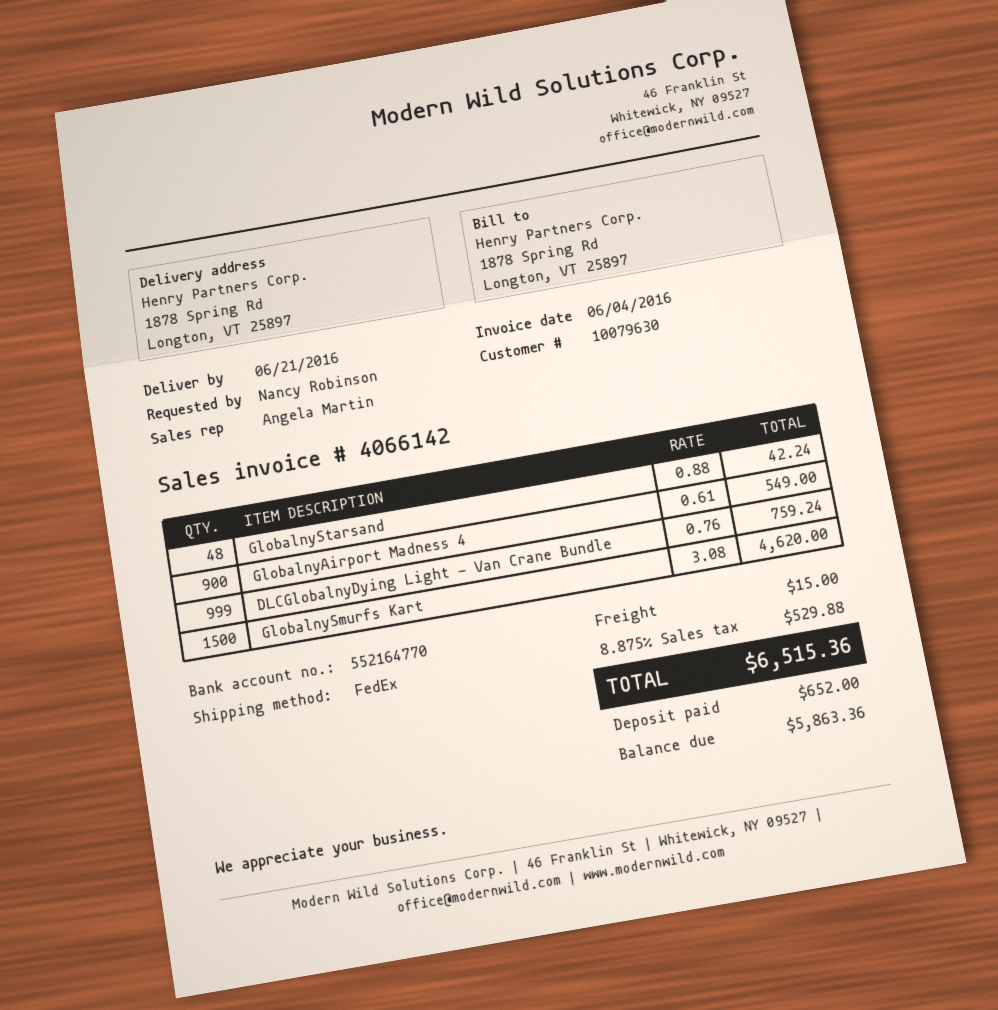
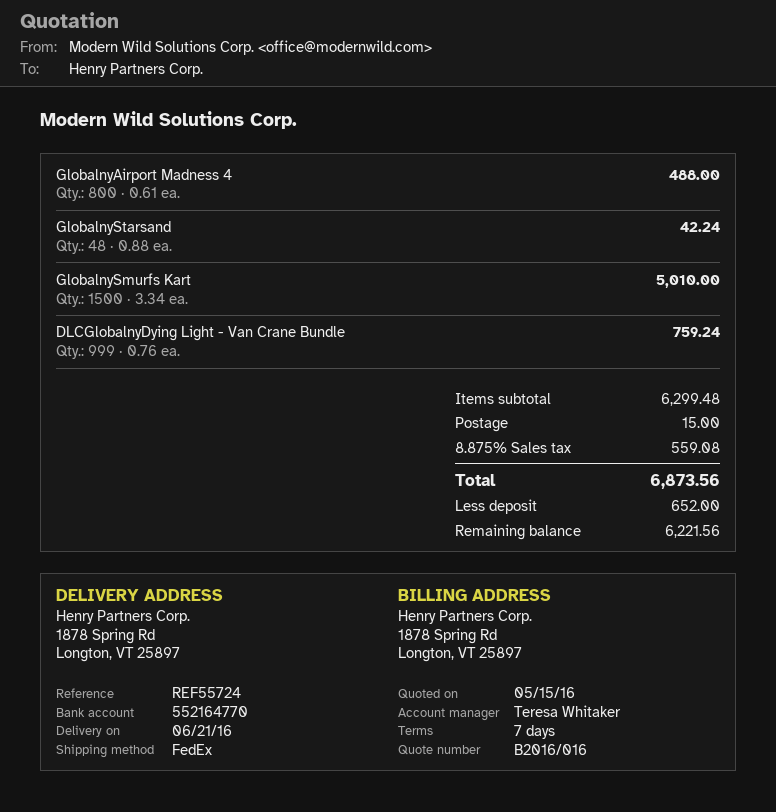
sales rep: Angela Martin -> Teresa Whitaker
GlobalnyAirport Madness 4: 900 x 0.61 = 549.00 -> 800 x 0.61 = 488.00
GlobalnySmurfs Kart: 1500 x 3.08 = 4620.00 -> 1500 x 3.34 = 5010.00
tax: 8.875% = 529.88 -> 8.875% = 559.08
total: 6515.36 -> 6873.56
balance: 5863.36 -> 6221.56

